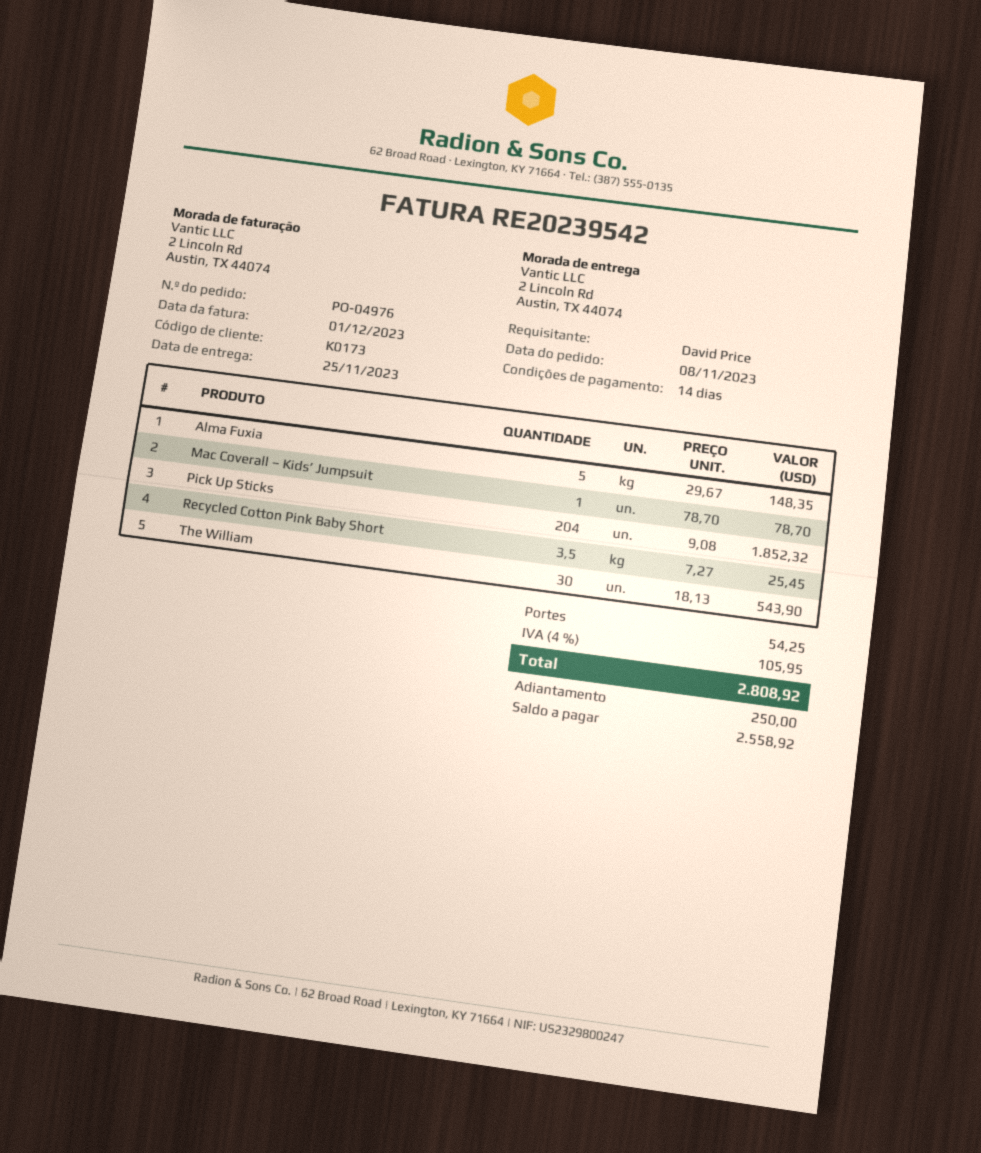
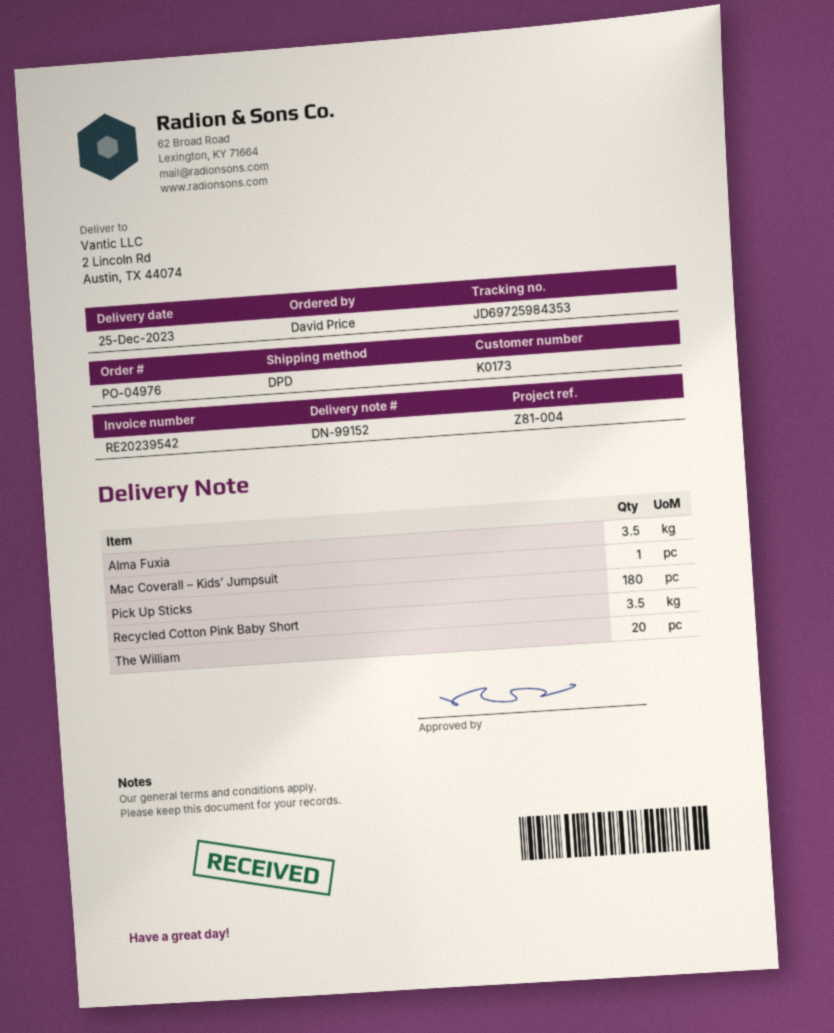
delivery date: 2023-11-25 -> 2023-12-25
Alma Fuxia: 5 -> 3.5
Pick Up Sticks: 204 -> 180
The William: 30 -> 20

